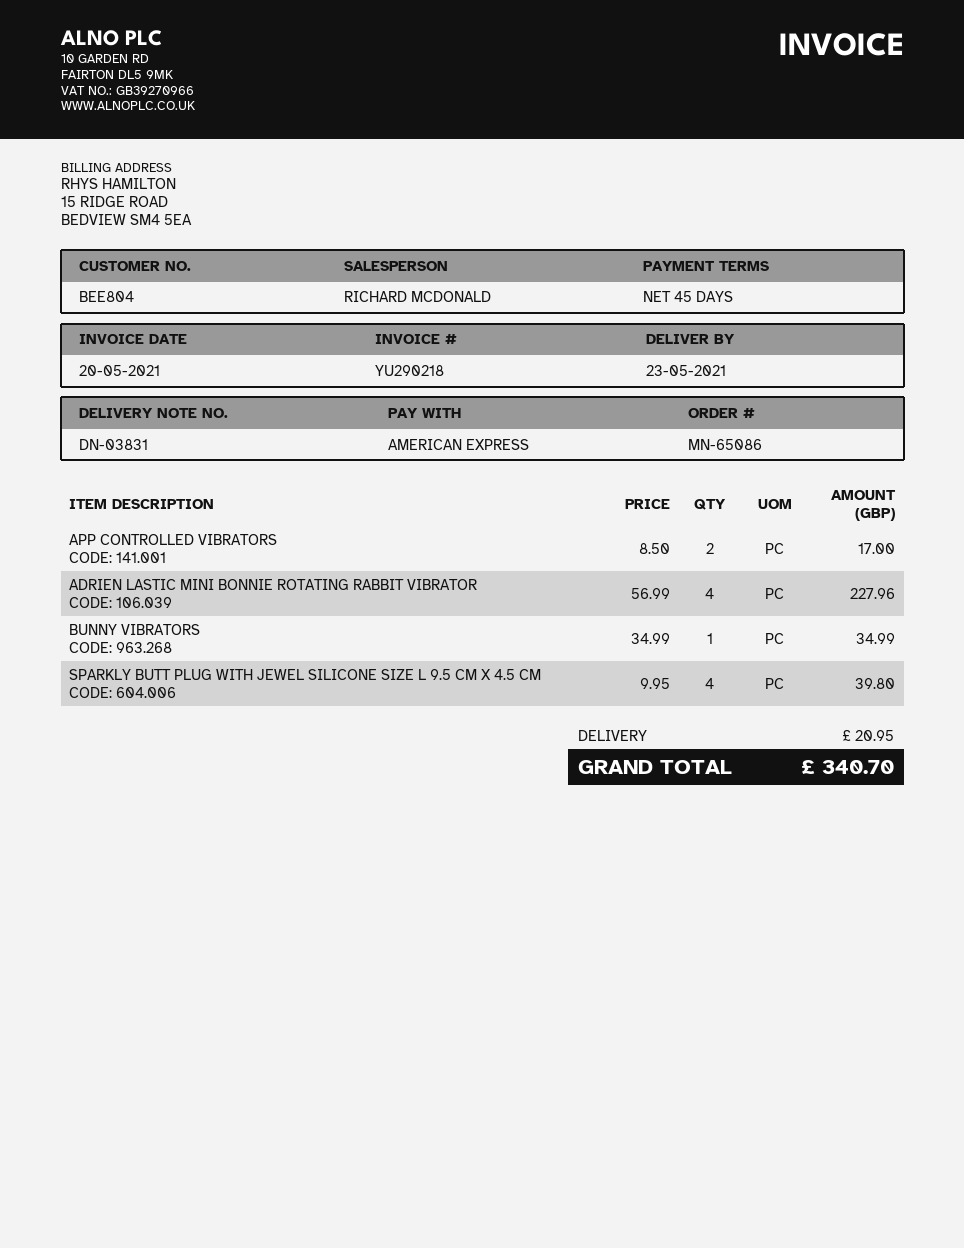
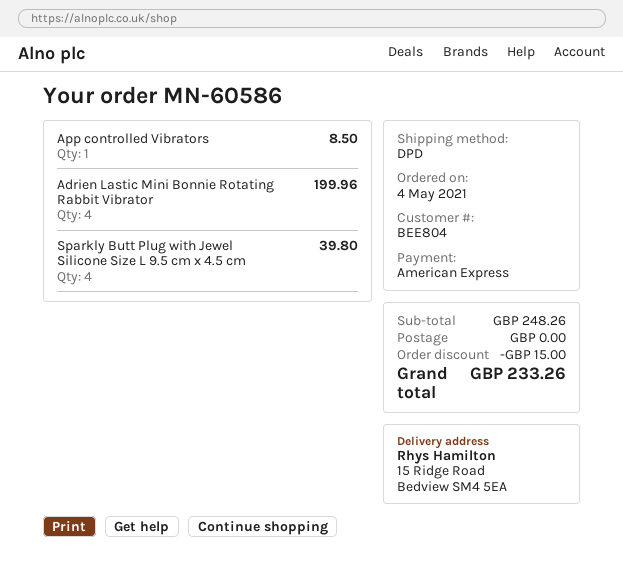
order number: MN-65086 -> MN-60586
APP CONTROLLED VIBRATORS: 2 for 17.00 -> 1 for 8.50
ADRIEN LASTIC MINI BONNIE ROTATING RABBIT VIBRATOR: 4 for 227.96 -> 4 for 199.96
BUNNY VIBRATORS: 1 for 34.99 -> none
discount: none -> 15.00
shipping: 20.95 -> 0.00
total: 340.70 -> 233.26

